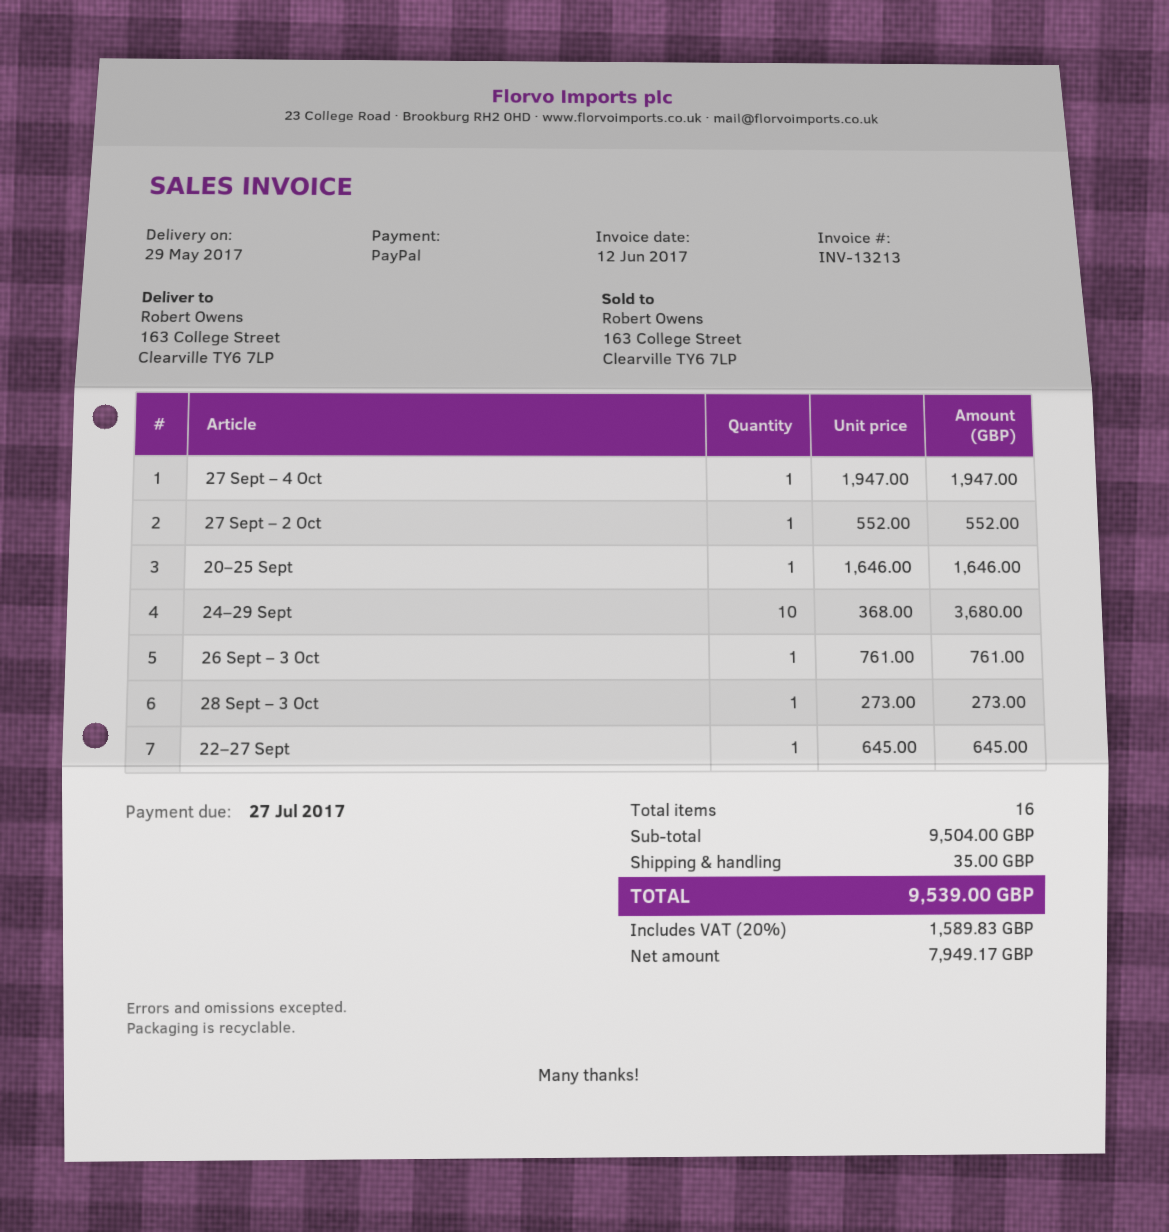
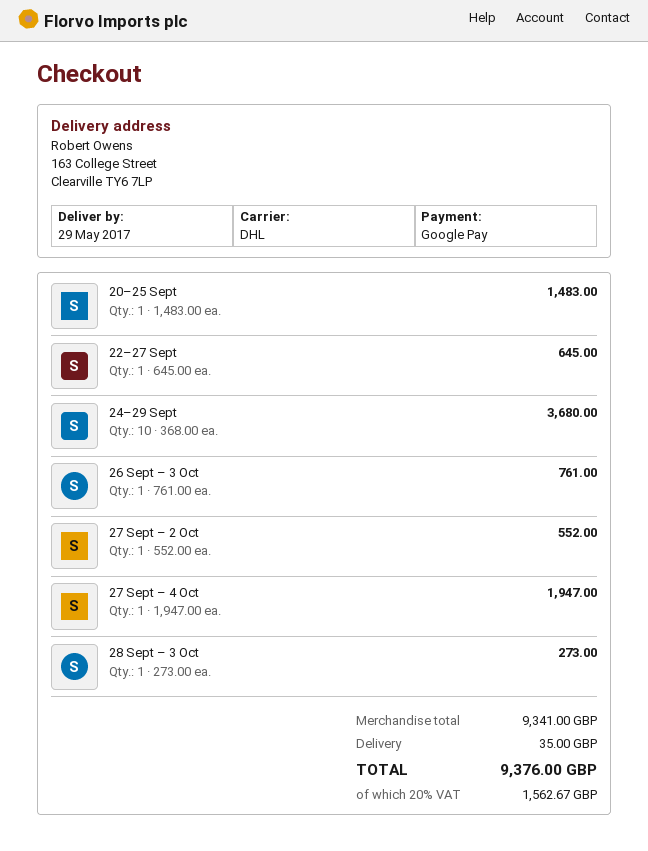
payment method: PayPal -> Google Pay
20–25 Sept: 1 x 1646.00 = 1646.00 -> 1 x 1483.00 = 1483.00
subtotal: 9504.00 -> 9341.00
tax: 20% = 1589.83 -> 20% = 1562.67
total: 9539.00 -> 9376.00

